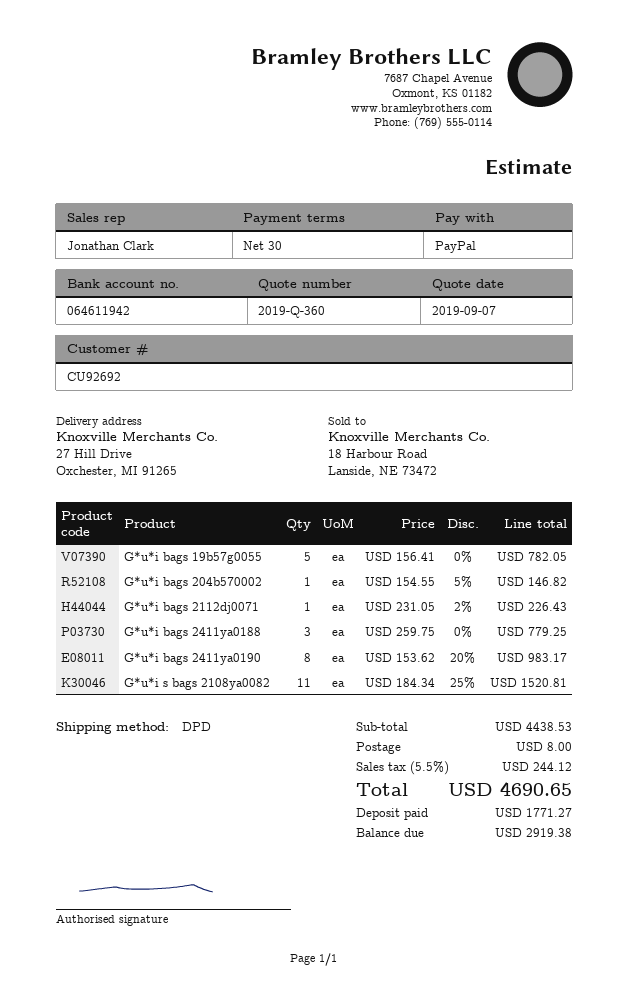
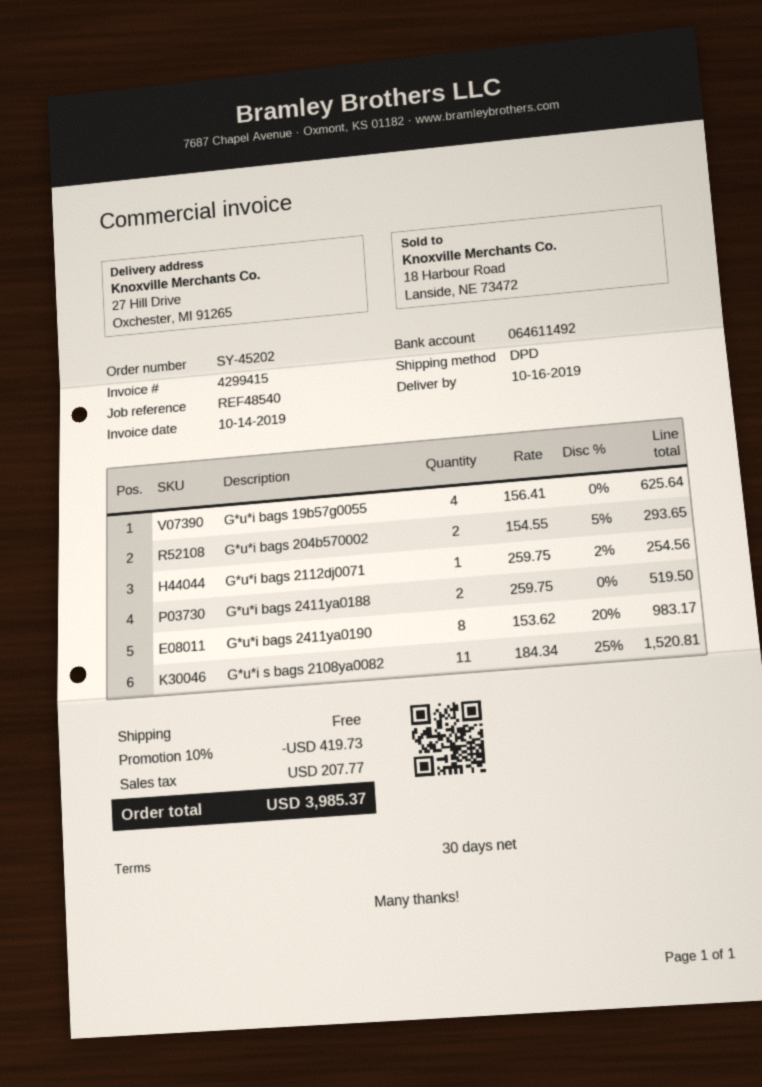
bank account: 064611942 -> 064611492
G*u*i bags 19b57g0055: 5 x 156.41 = 782.05 -> 4 x 156.41 = 625.64
G*u*i bags 204b570002: 1 x 154.55 - 5% = 146.82 -> 2 x 154.55 - 5% = 293.65
G*u*i bags 2112dj0071: 1 x 231.05 - 2% = 226.43 -> 1 x 259.75 - 2% = 254.56
G*u*i bags 2411ya0188: 3 x 259.75 = 779.25 -> 2 x 259.75 = 519.50
discount: none -> 10% = 419.73
shipping: 8.00 -> 0.00
tax: 244.12 -> 207.77
total: 4690.65 -> 3985.37

